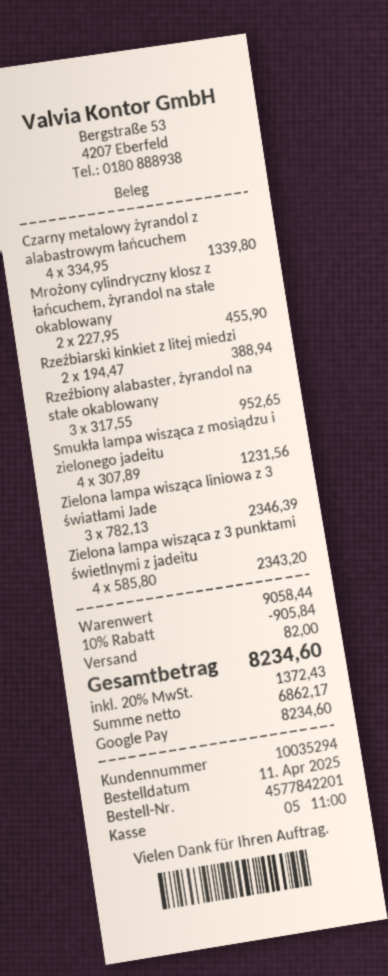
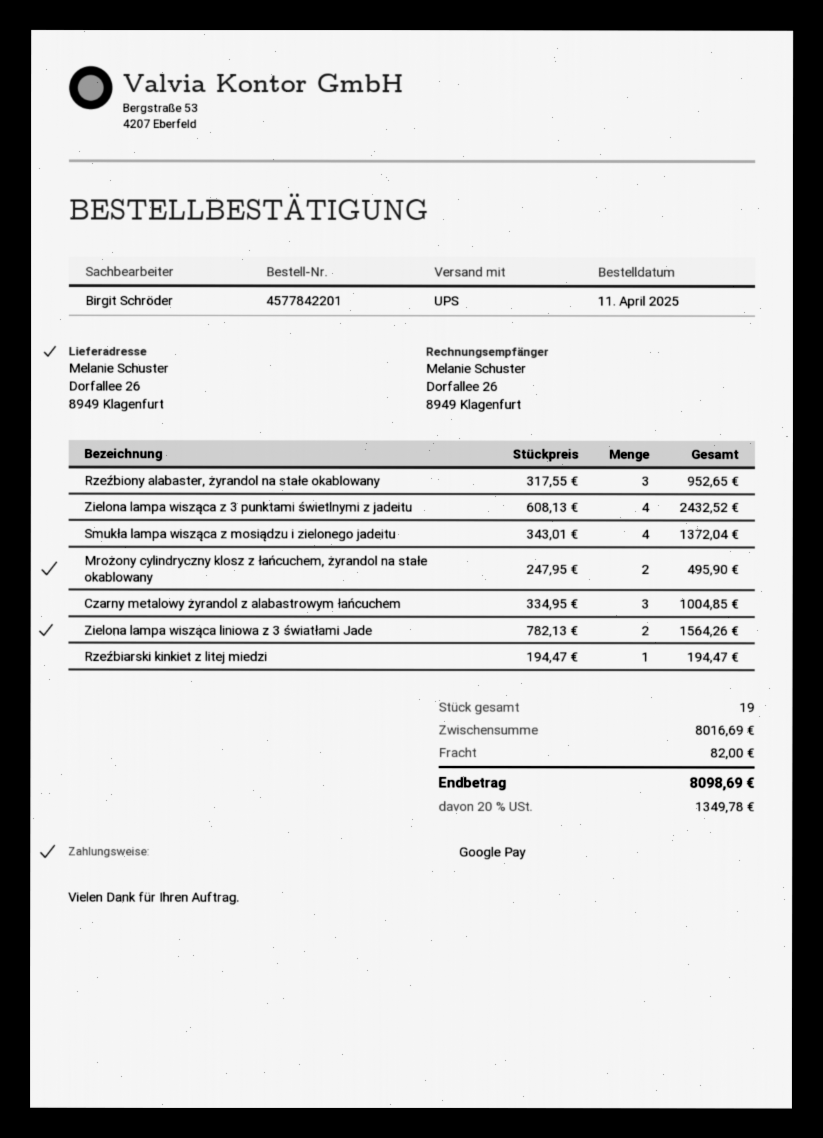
Czarny metalowy żyrandol z alabastrowym łańcuchem: 4 x 334.95 = 1339.80 -> 3 x 334.95 = 1004.85
Mrożony cylindryczny klosz z łańcuchem, żyrandol na stałe okablowany: 2 x 227.95 = 455.90 -> 2 x 247.95 = 495.90
Rzeźbiarski kinkiet z litej miedzi: 2 x 194.47 = 388.94 -> 1 x 194.47 = 194.47
Smukła lampa wisząca z mosiądzu i zielonego jadeitu: 4 x 307.89 = 1231.56 -> 4 x 343.01 = 1372.04
Zielona lampa wisząca liniowa z 3 światłami Jade: 3 x 782.13 = 2346.39 -> 2 x 782.13 = 1564.26
Zielona lampa wisząca z 3 punktami świetlnymi z jadeitu: 4 x 585.80 = 2343.20 -> 4 x 608.13 = 2432.52
subtotal: 9058.44 -> 8016.69
discount: 10% = 905.84 -> none
tax: 20% = 1372.43 -> 20% = 1349.78
total: 8234.60 -> 8098.69

